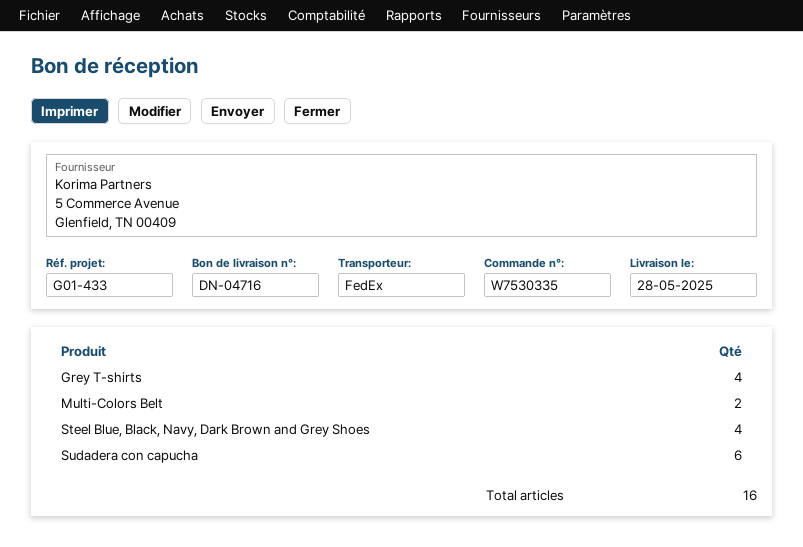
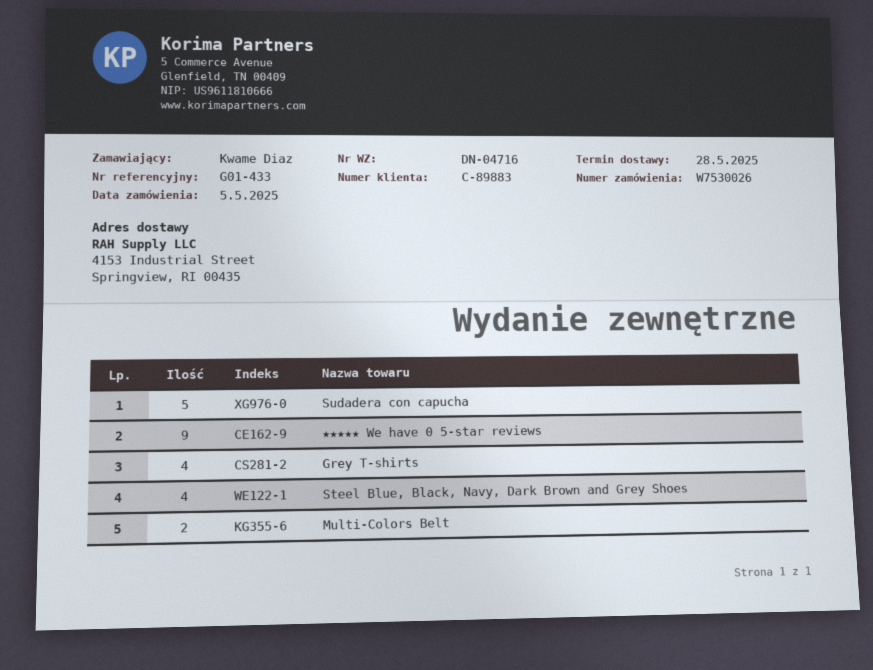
order number: W7530335 -> W7530026
Sudadera con capucha: 6 -> 5
★★★★★ We have 0 5-star reviews: none -> 9

